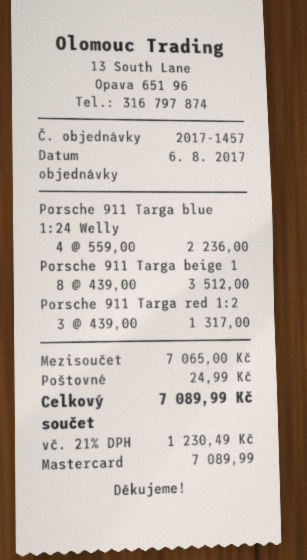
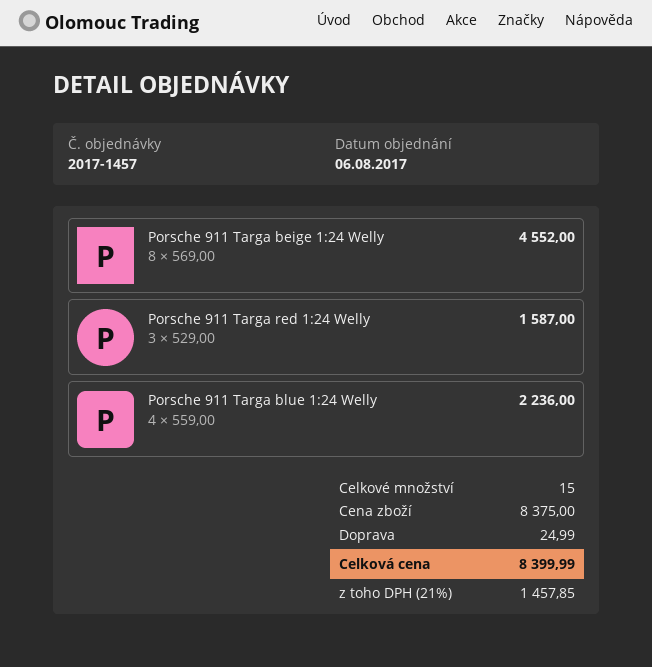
Porsche 911 Targa beige 1: 8 x 439.00 = 3512.00 -> 8 x 569.00 = 4552.00
Porsche 911 Targa red 1:2: 3 x 439.00 = 1317.00 -> 3 x 529.00 = 1587.00
subtotal: 7065.00 -> 8375.00
tax: 21% = 1230.49 -> 21% = 1457.85
total: 7089.99 -> 8399.99

